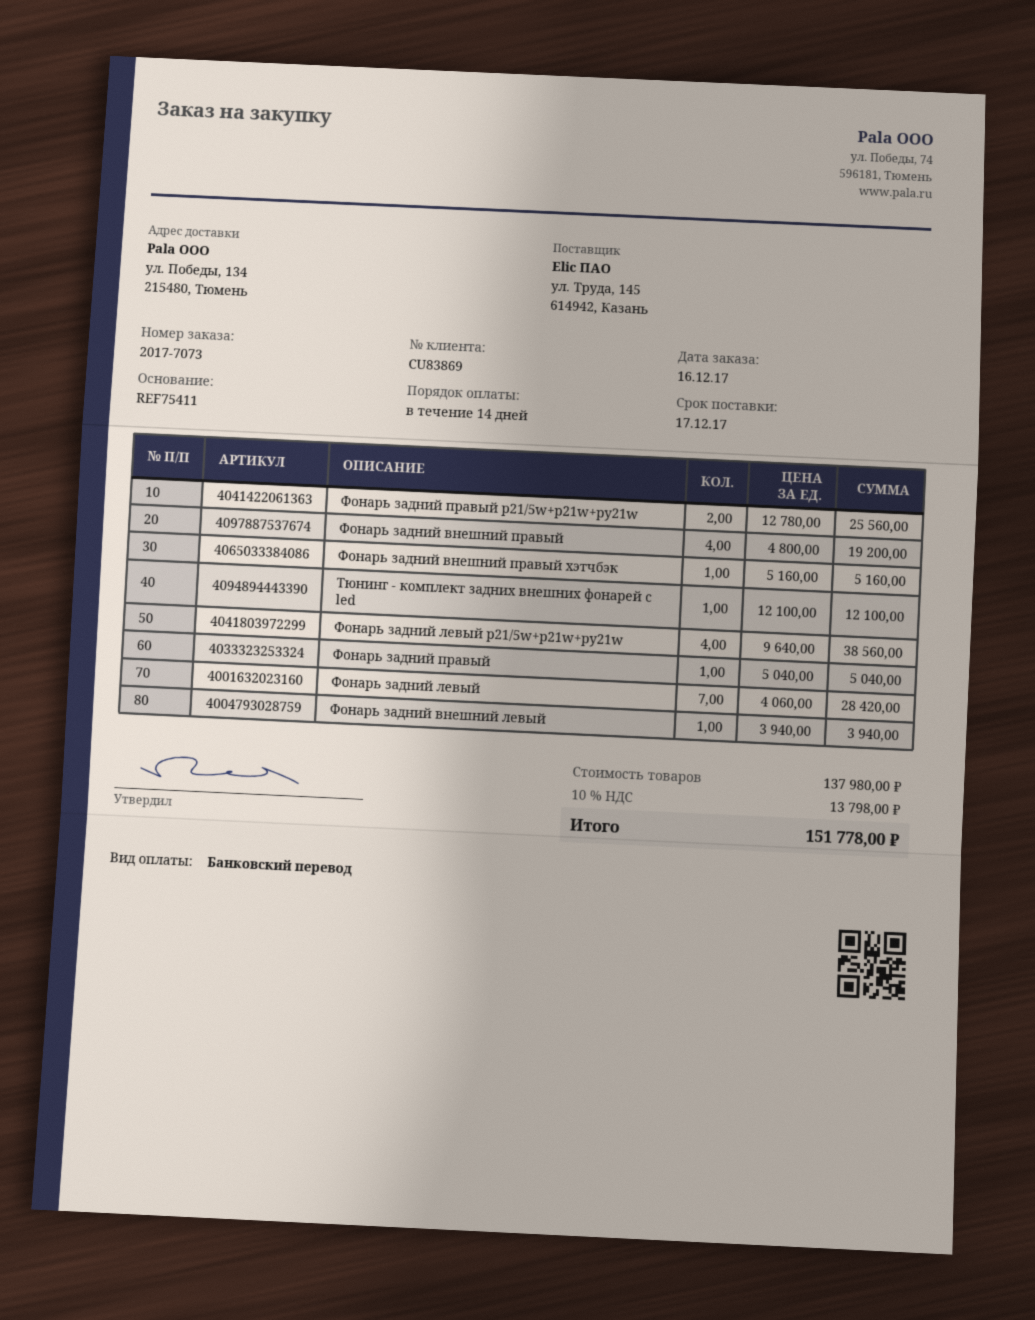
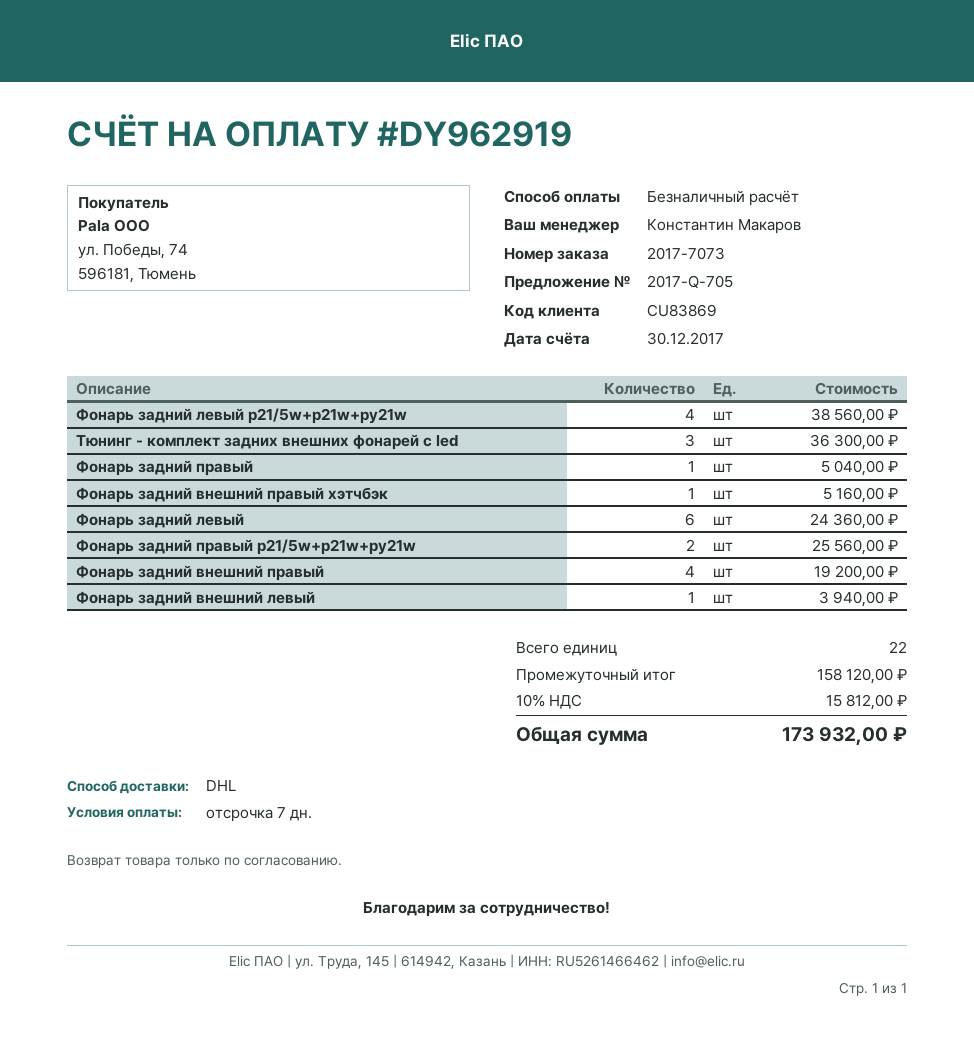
payment terms: 14 days -> 7 days
Тюнинг - комплект задних внешних фонарей с led: 1 for 12100.00 -> 3 for 36300.00
Фонарь задний левый: 7 for 28420.00 -> 6 for 24360.00
subtotal: 137980.00 -> 158120.00
tax: 10% = 13798.00 -> 10% = 15812.00
total: 151778.00 -> 173932.00

